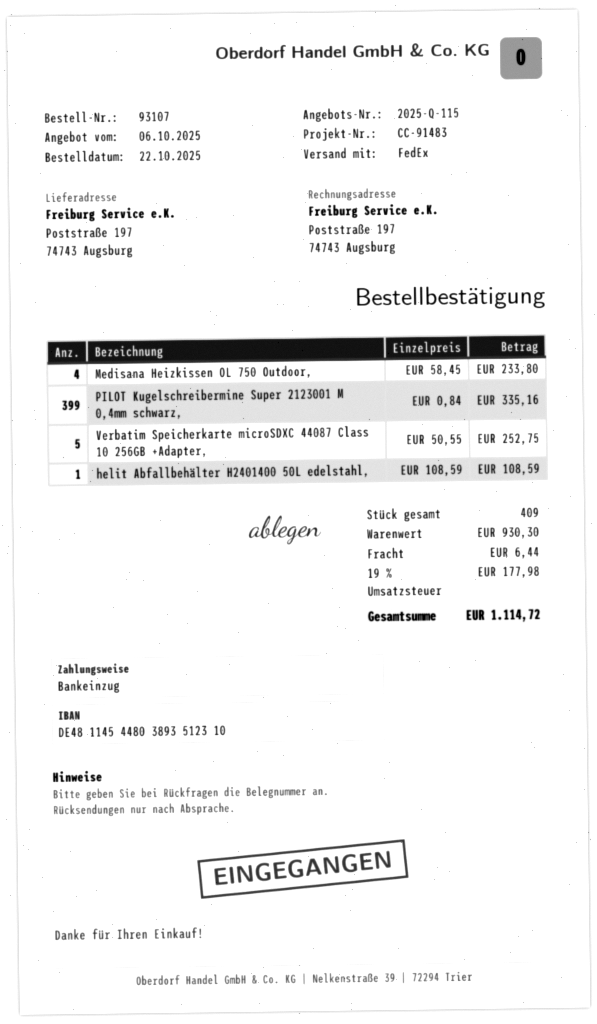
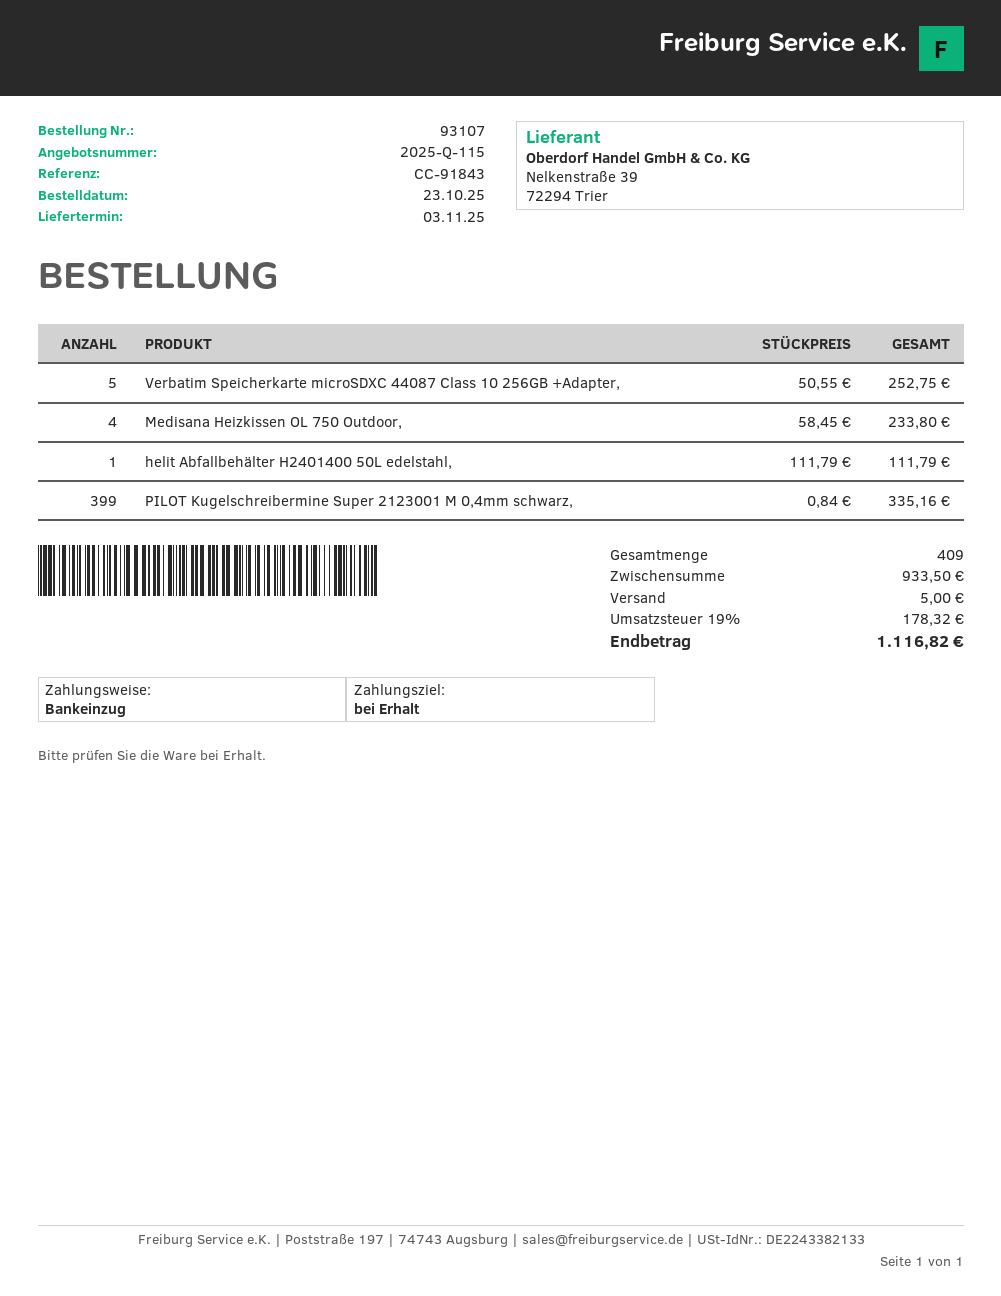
order date: 2025-10-22 -> 2025-10-23
reference: CC-91483 -> CC-91843
helit Abfallbehälter H2401400 50L edelstahl,: 1 x 108.59 = 108.59 -> 1 x 111.79 = 111.79
subtotal: 930.30 -> 933.50
shipping: 6.44 -> 5.00
tax: 19% = 177.98 -> 19% = 178.32
total: 1114.72 -> 1116.82

